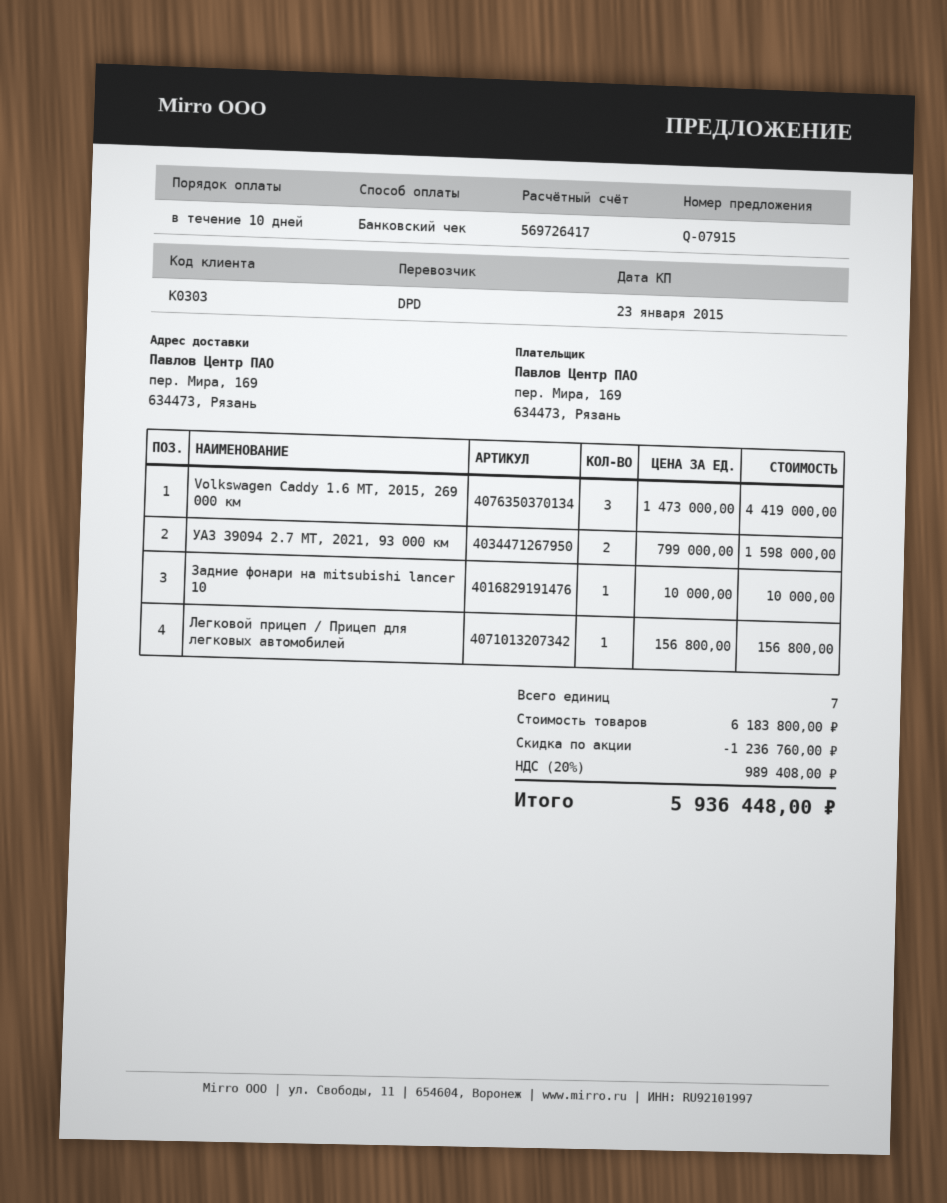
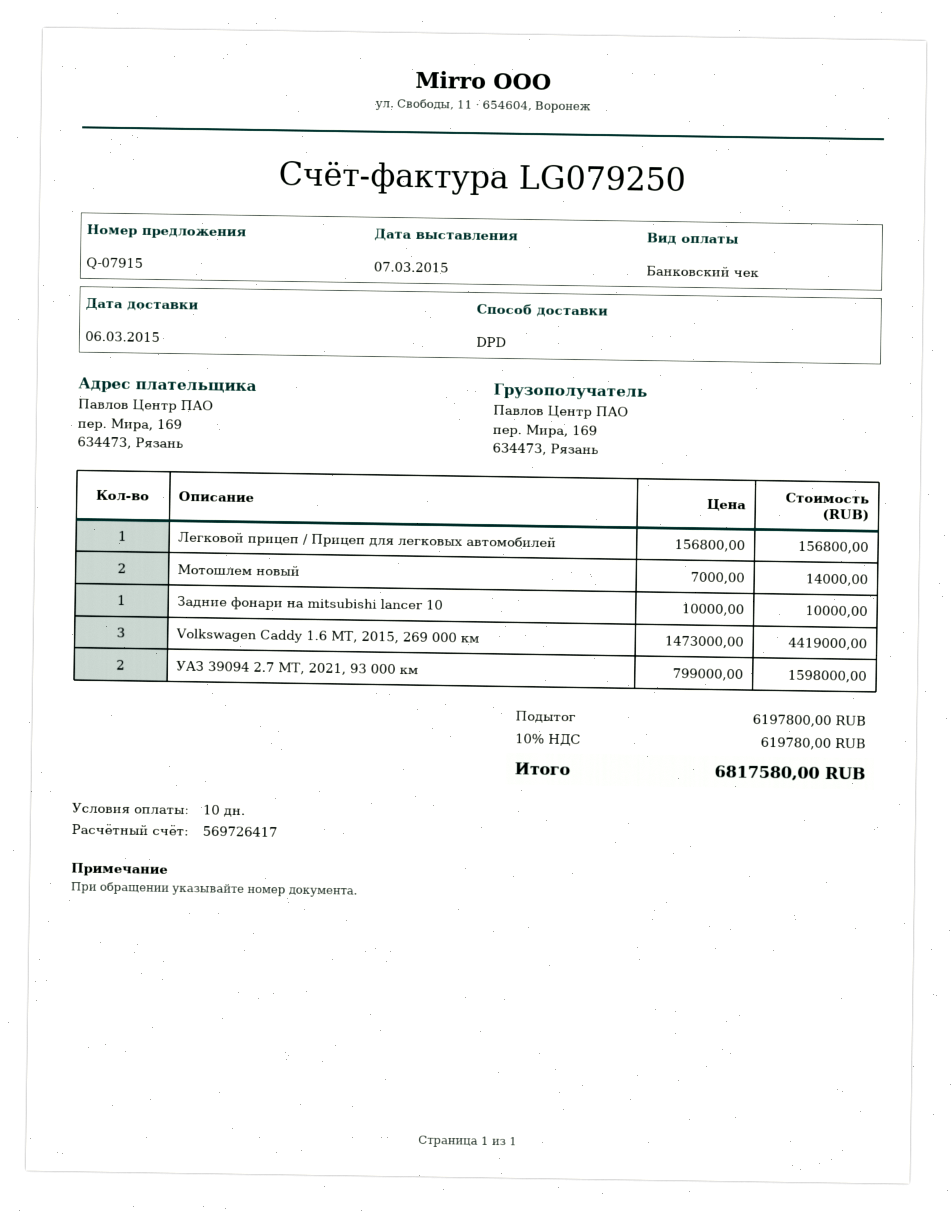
Мотошлем новый: none -> 2 x 7000.00 = 14000.00
subtotal: 6183800.00 -> 6197800.00
discount: 1236760.00 -> none
tax: 20% = 989408.00 -> 10% = 619780.00
total: 5936448.00 -> 6817580.00

